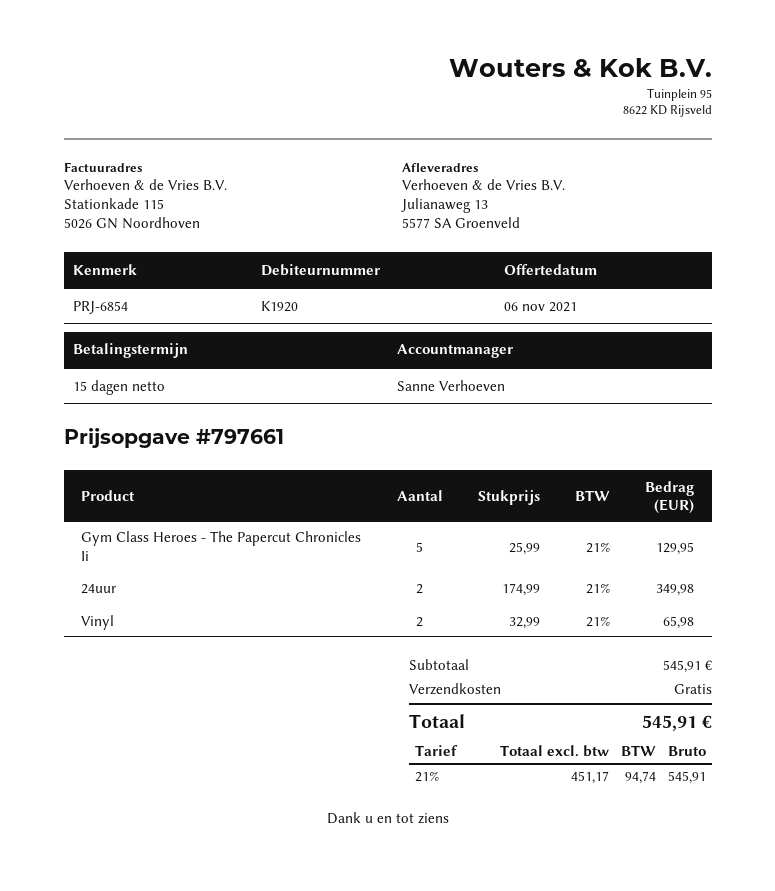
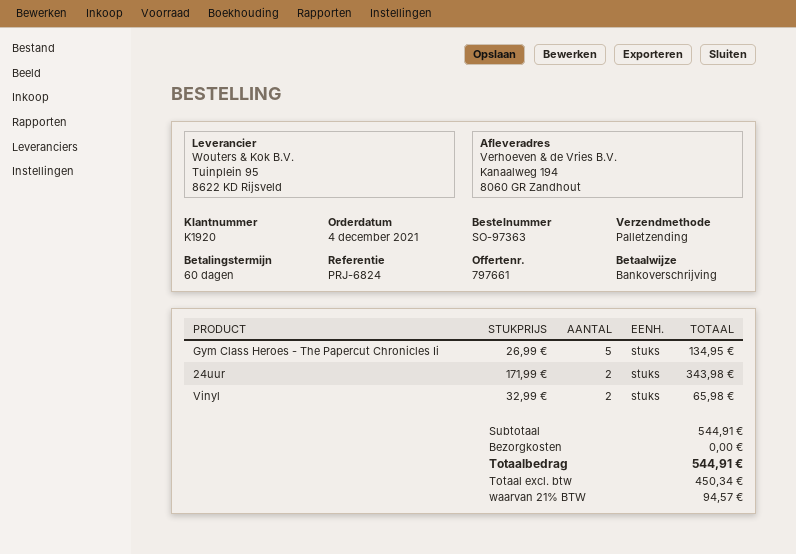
payment terms: 15 days -> 60 days
reference: PRJ-6854 -> PRJ-6824
ship to: Julianaweg 13, 5577 SA Groenveld -> Kanaalweg 194, 8060 GR Zandhout
Gym Class Heroes - The Papercut Chronicles Ii: 5 x 25.99 = 129.95 -> 5 x 26.99 = 134.95
24uur: 2 x 174.99 = 349.98 -> 2 x 171.99 = 343.98
subtotal: 545.91 -> 544.91
net: 451.17 -> 450.34
tax: 21% = 94.74 -> 21% = 94.57
total: 545.91 -> 544.91

